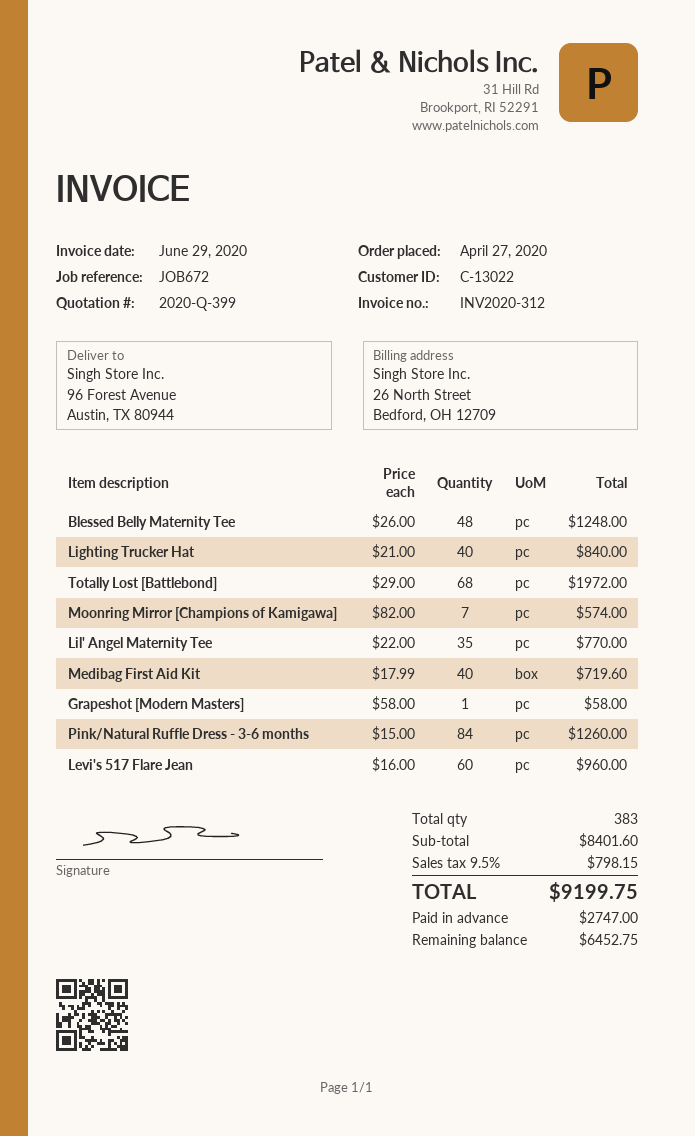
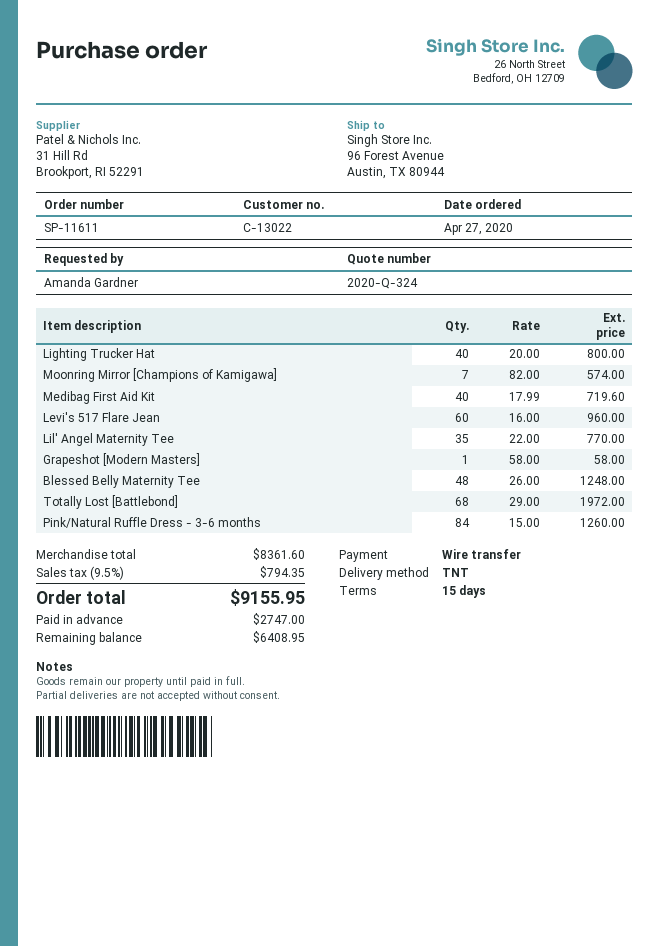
quote number: 2020-Q-399 -> 2020-Q-324
Lighting Trucker Hat: 40 x 21.00 = 840.00 -> 40 x 20.00 = 800.00
subtotal: 8401.60 -> 8361.60
tax: 9.5% = 798.15 -> 9.5% = 794.35
total: 9199.75 -> 9155.95
balance: 6452.75 -> 6408.95

